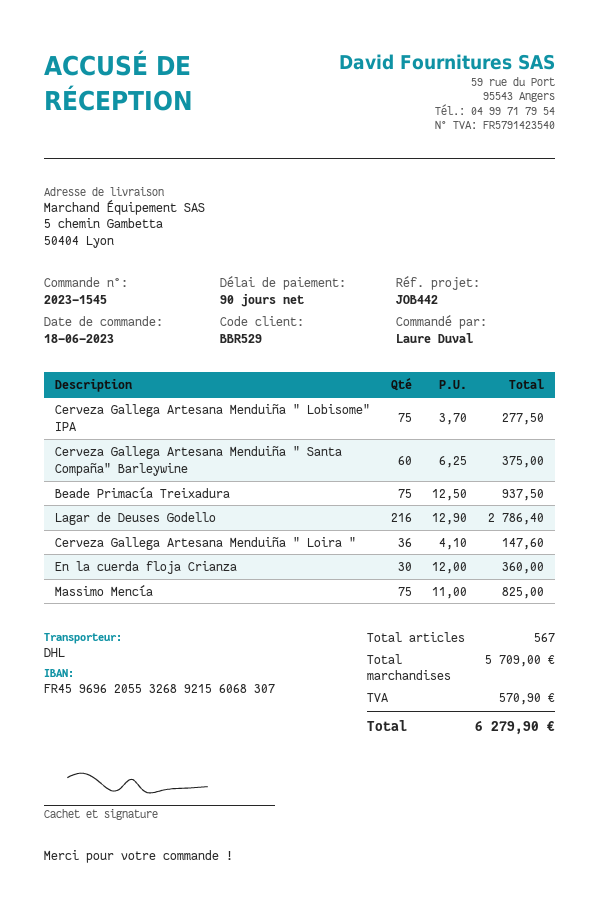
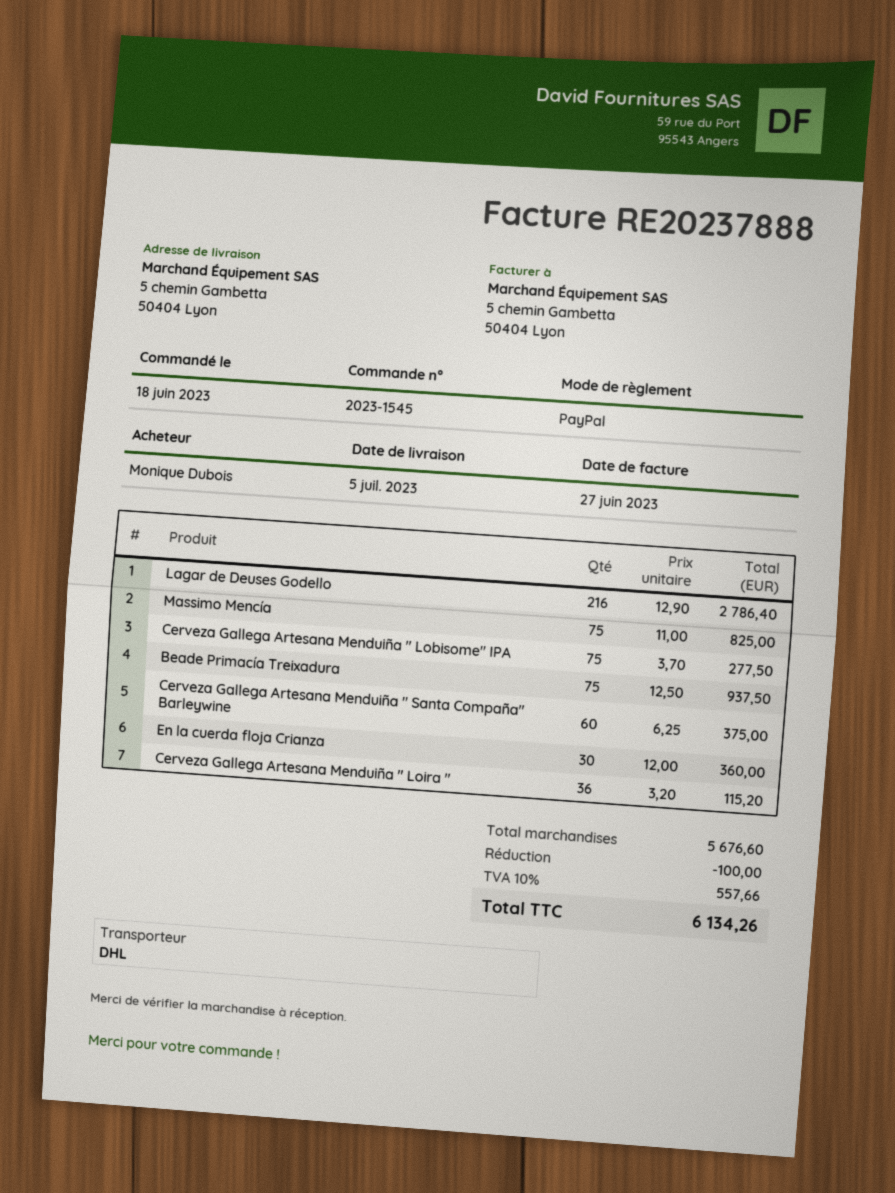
ordered by: Laure Duval -> Monique Dubois
Cerveza Gallega Artesana Menduiña " Loira ": 36 x 4.10 = 147.60 -> 36 x 3.20 = 115.20
subtotal: 5709.00 -> 5676.60
discount: none -> 100.00
tax: 570.90 -> 557.66
total: 6279.90 -> 6134.26

